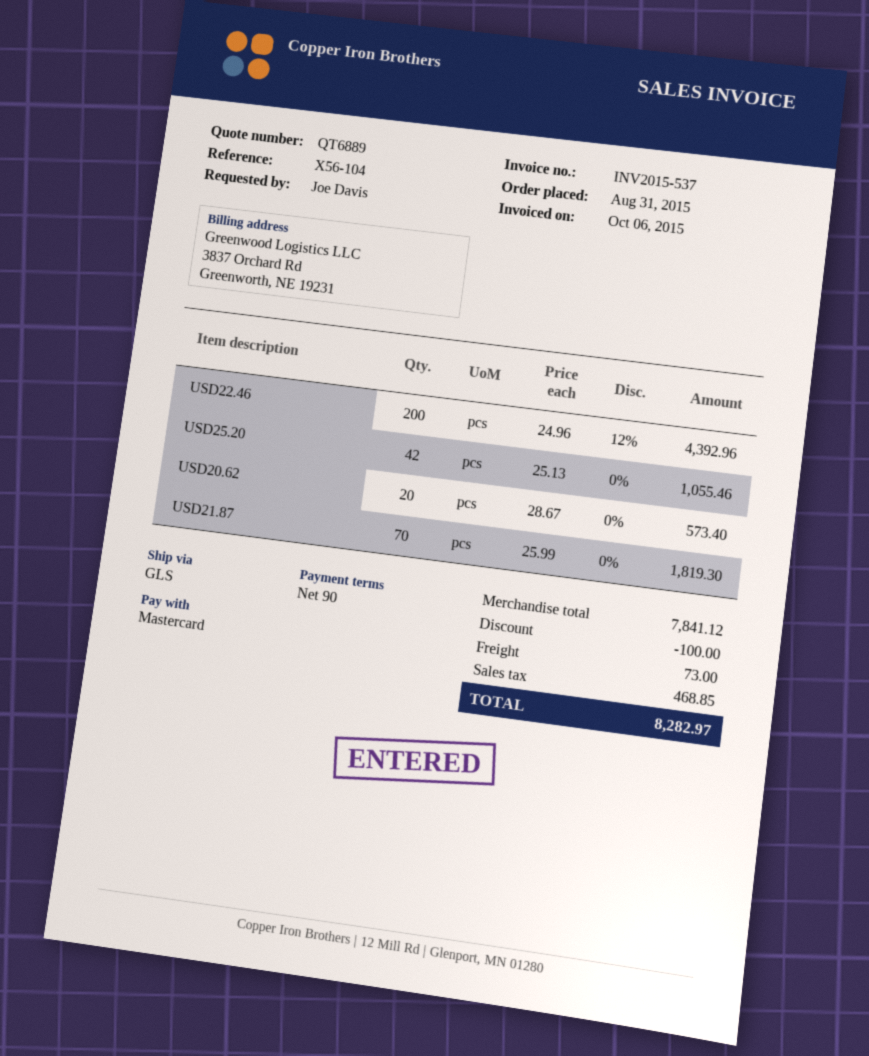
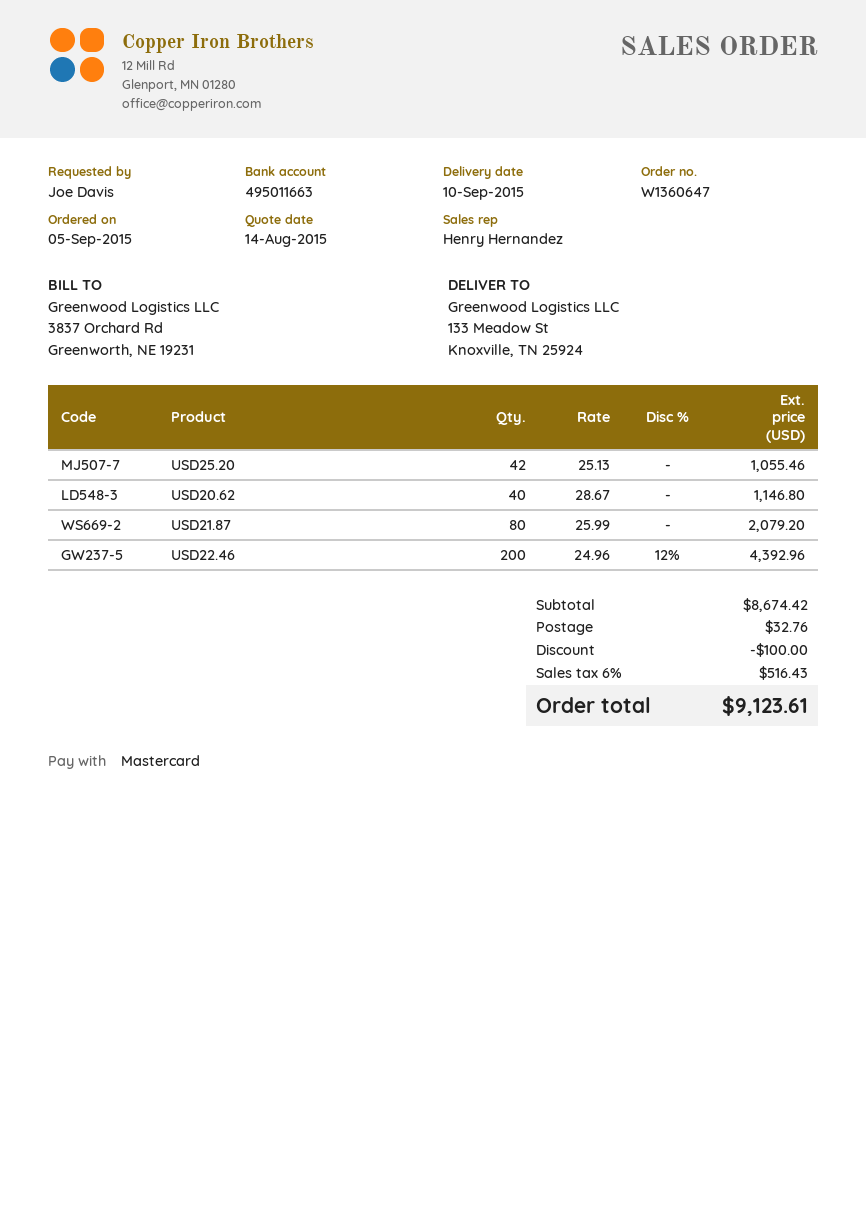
order date: 2015-08-31 -> 2015-09-05
USD20.62: 20 x 28.67 = 573.40 -> 40 x 28.67 = 1146.80
USD21.87: 70 x 25.99 = 1819.30 -> 80 x 25.99 = 2079.20
subtotal: 7841.12 -> 8674.42
shipping: 73.00 -> 32.76
tax: 468.85 -> 516.43
total: 8282.97 -> 9123.61

